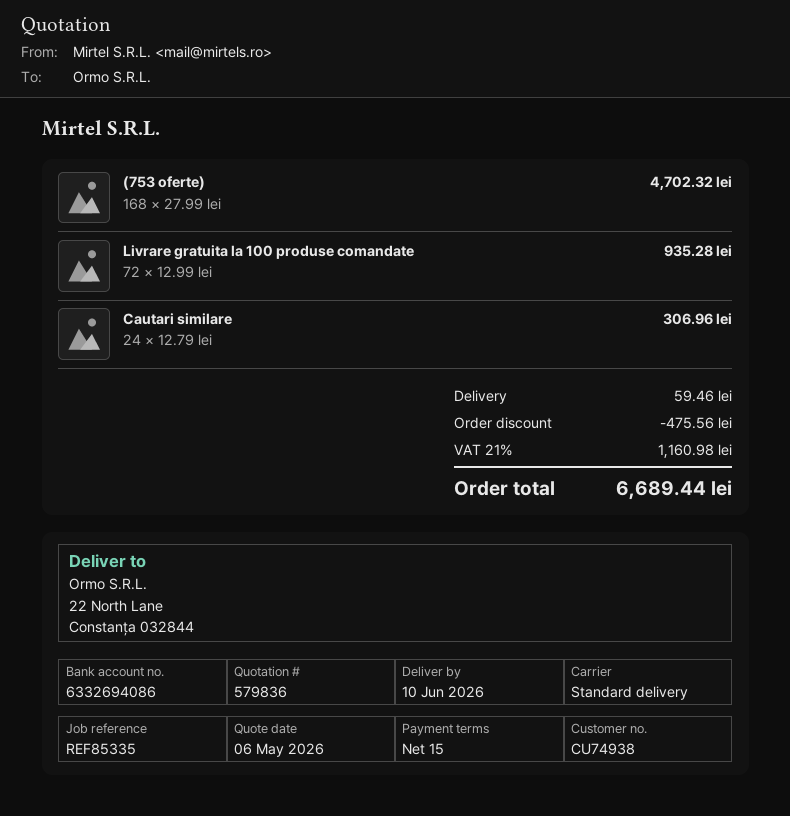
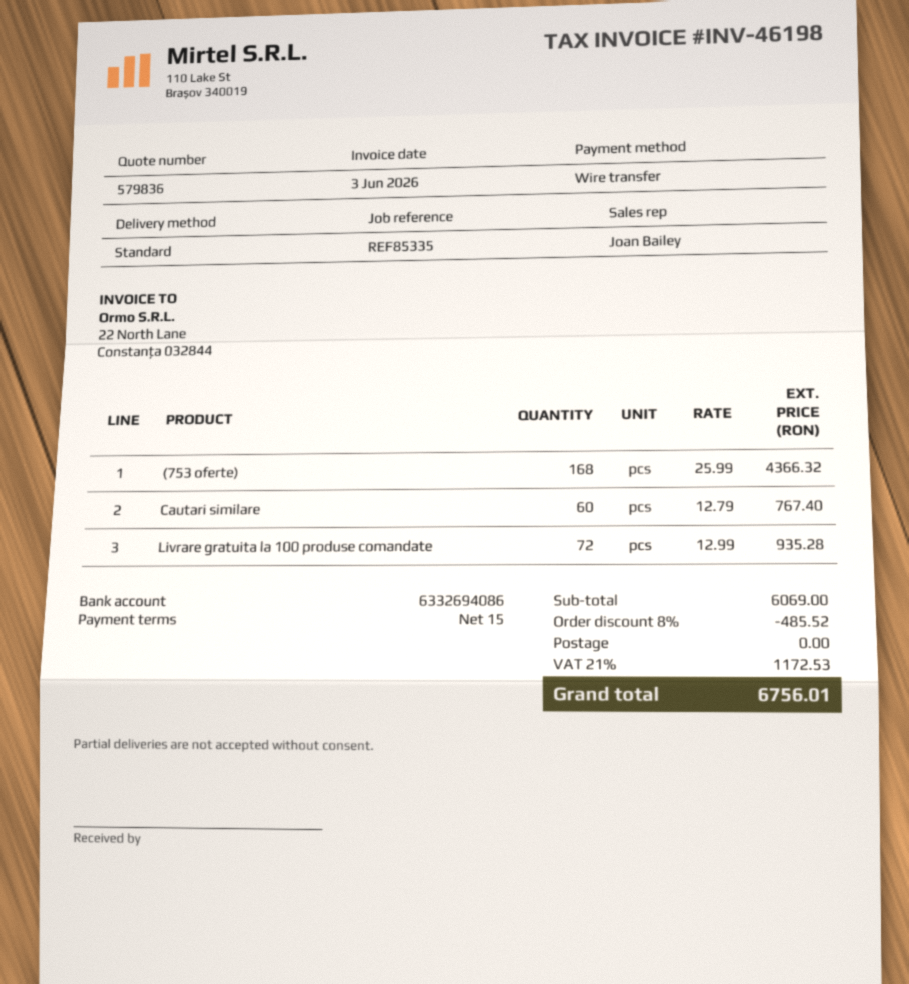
(753 oferte): 168 x 27.99 = 4702.32 -> 168 x 25.99 = 4366.32
Cautari similare: 24 x 12.79 = 306.96 -> 60 x 12.79 = 767.40
discount: 475.56 -> 485.52
shipping: 59.46 -> 0.00
tax: 21% = 1160.98 -> 21% = 1172.53
total: 6689.44 -> 6756.01

